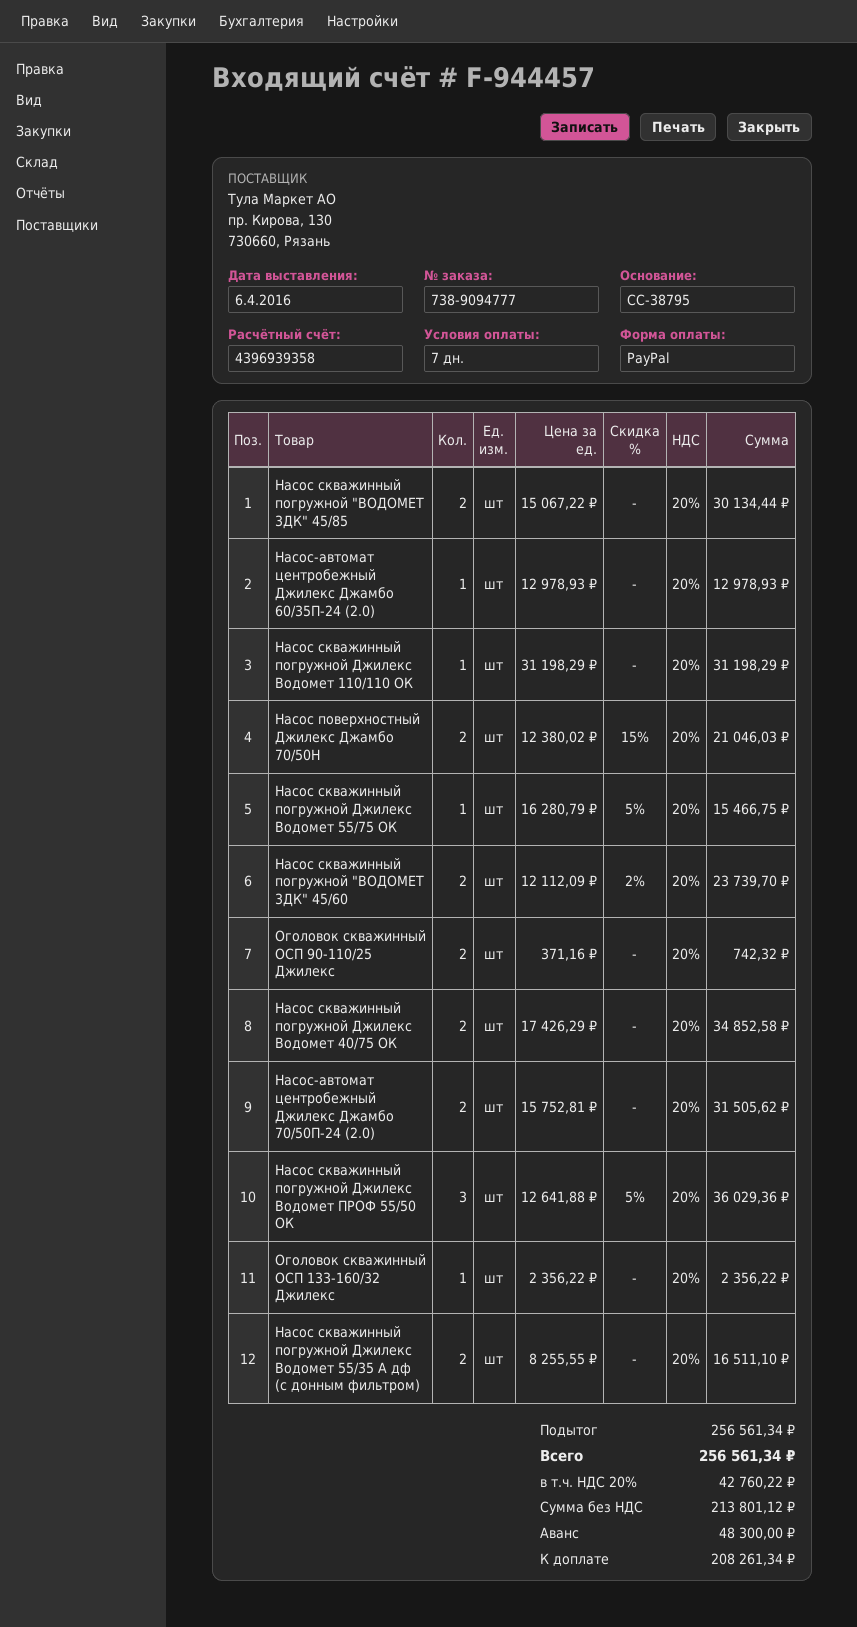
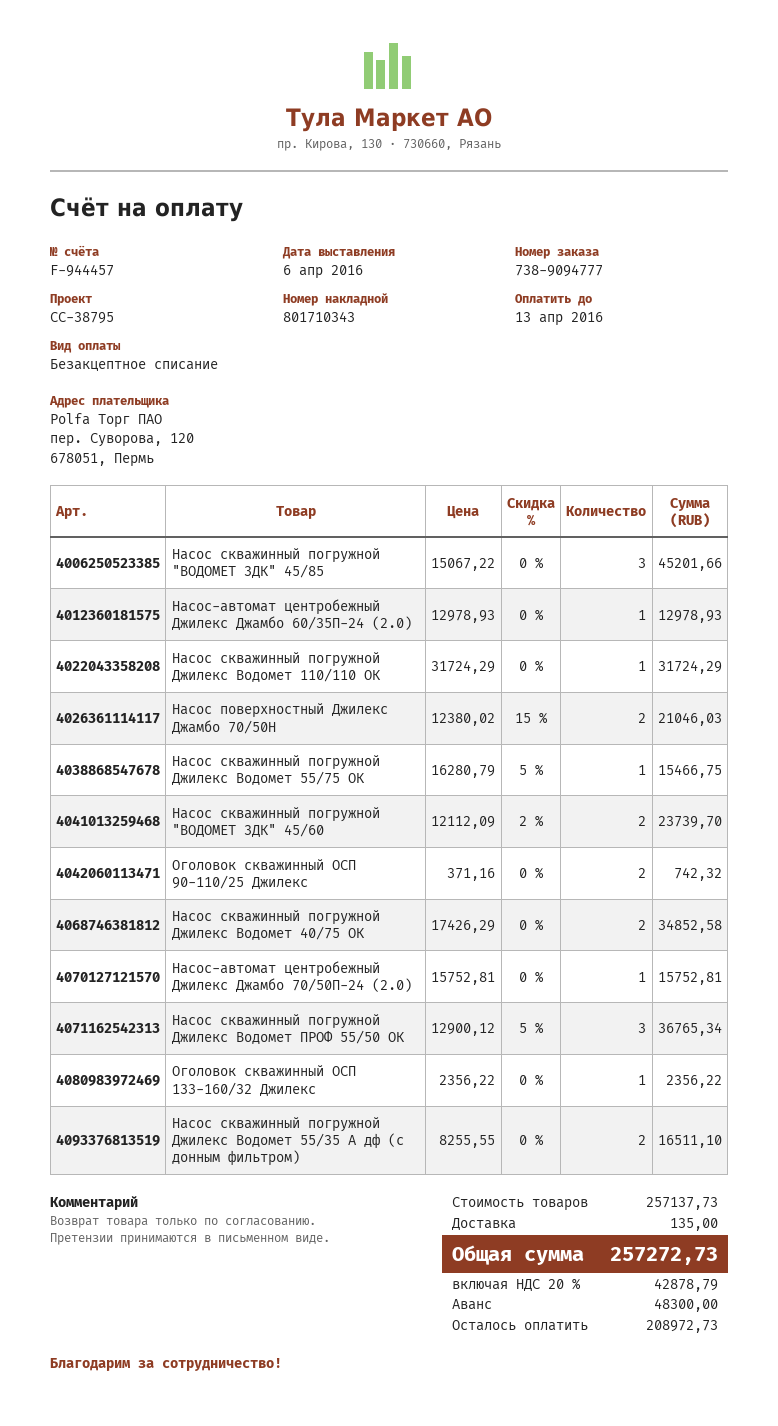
payment method: PayPal -> direct debit
Насос скважинный погружной "ВОДОМЕТ 3ДК" 45/85: 2 x 15067.22 = 30134.44 -> 3 x 15067.22 = 45201.66
Насос скважинный погружной Джилекс Водомет 110/110 ОК: 1 x 31198.29 = 31198.29 -> 1 x 31724.29 = 31724.29
Насос-автомат центробежный Джилекс Джамбо 70/50П-24 (2.0): 2 x 15752.81 = 31505.62 -> 1 x 15752.81 = 15752.81
Насос скважинный погружной Джилекс Водомет ПРОФ 55/50 ОК: 3 x 12641.88 - 5% = 36029.36 -> 3 x 12900.12 - 5% = 36765.34
subtotal: 256561.34 -> 257137.73
shipping: none -> 135.00
tax: 20% = 42760.22 -> 20% = 42878.79
total: 256561.34 -> 257272.73
balance: 208261.34 -> 208972.73

